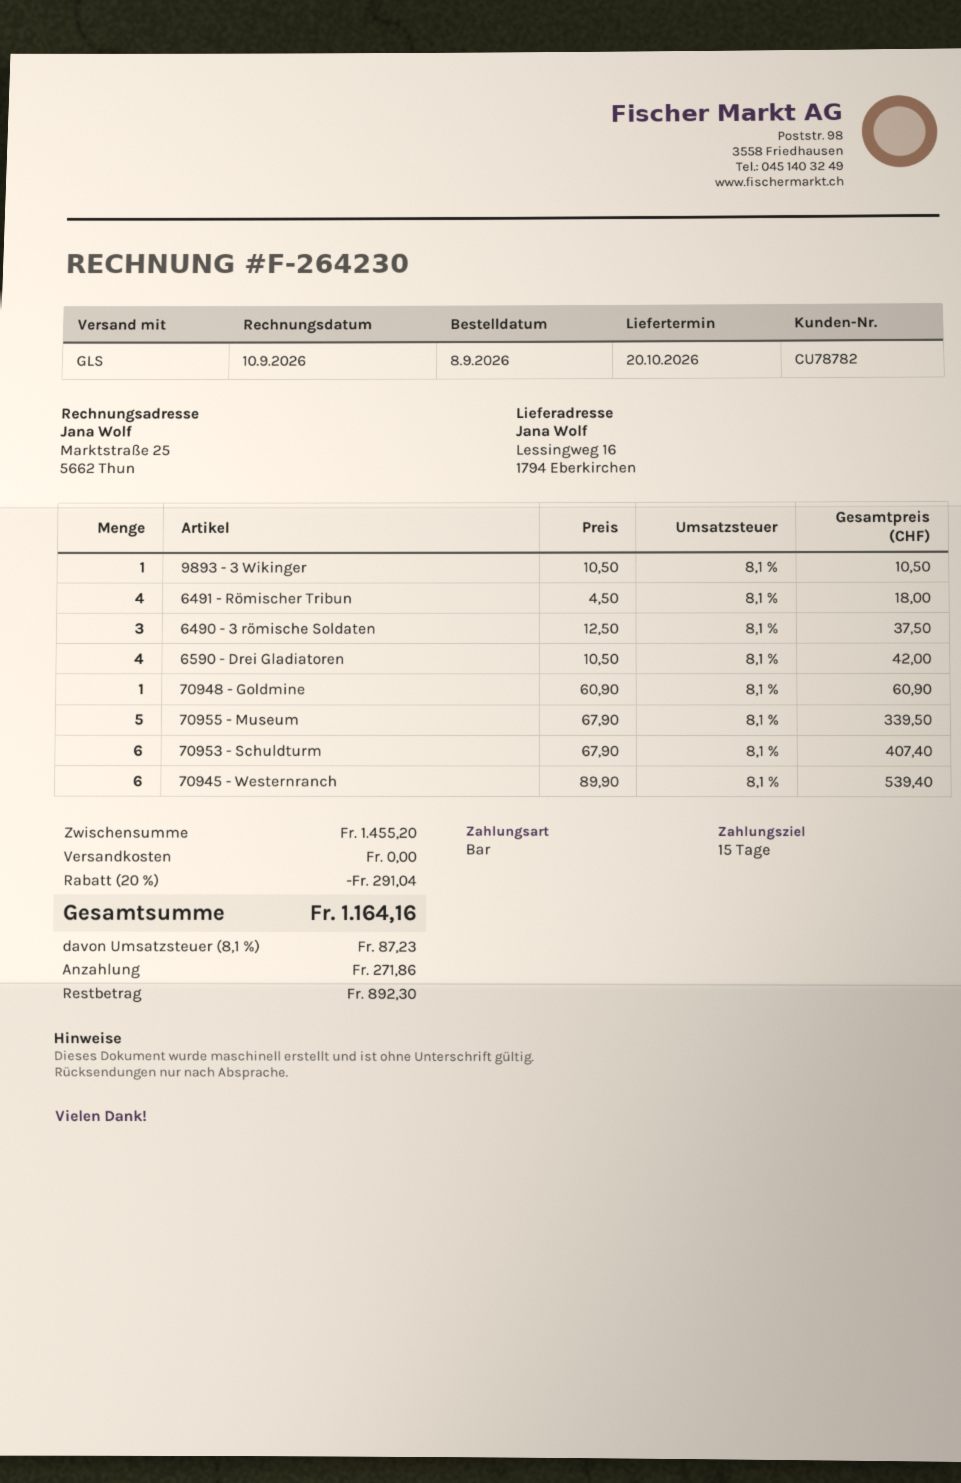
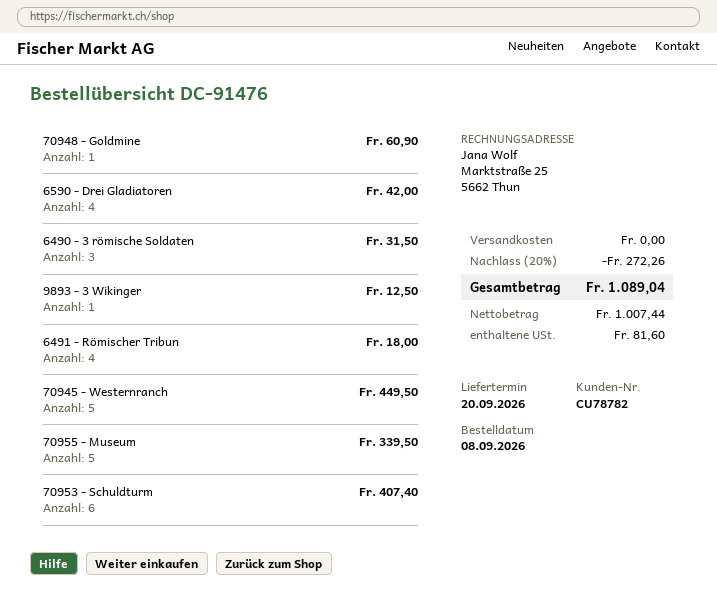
delivery date: 2026-10-20 -> 2026-09-20
9893 - 3 Wikinger: 1 for 10.50 -> 1 for 12.50
6490 - 3 römische Soldaten: 3 for 37.50 -> 3 for 31.50
70945 - Westernranch: 6 for 539.40 -> 5 for 449.50
discount: 20% = 291.04 -> 20% = 272.26
tax: 87.23 -> 81.60
total: 1164.16 -> 1089.04

